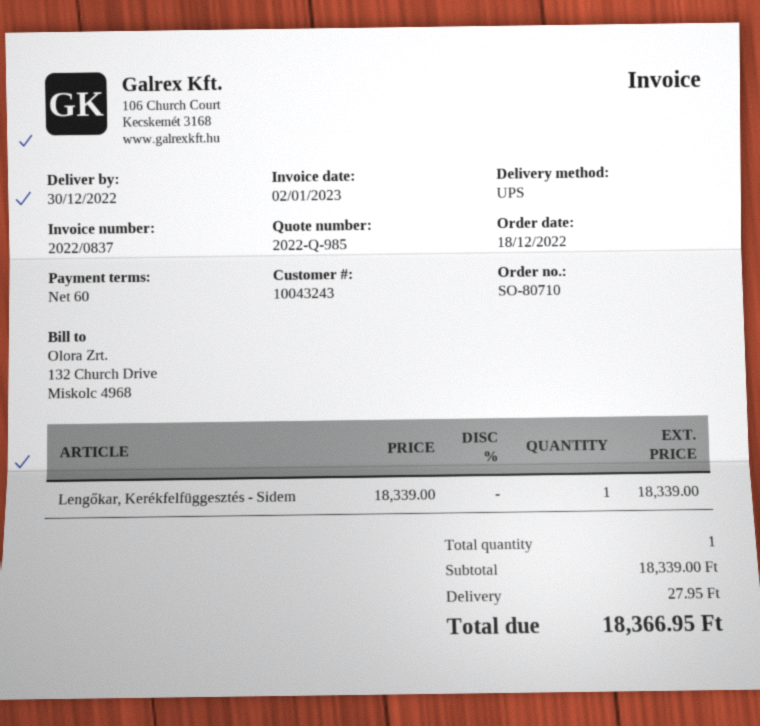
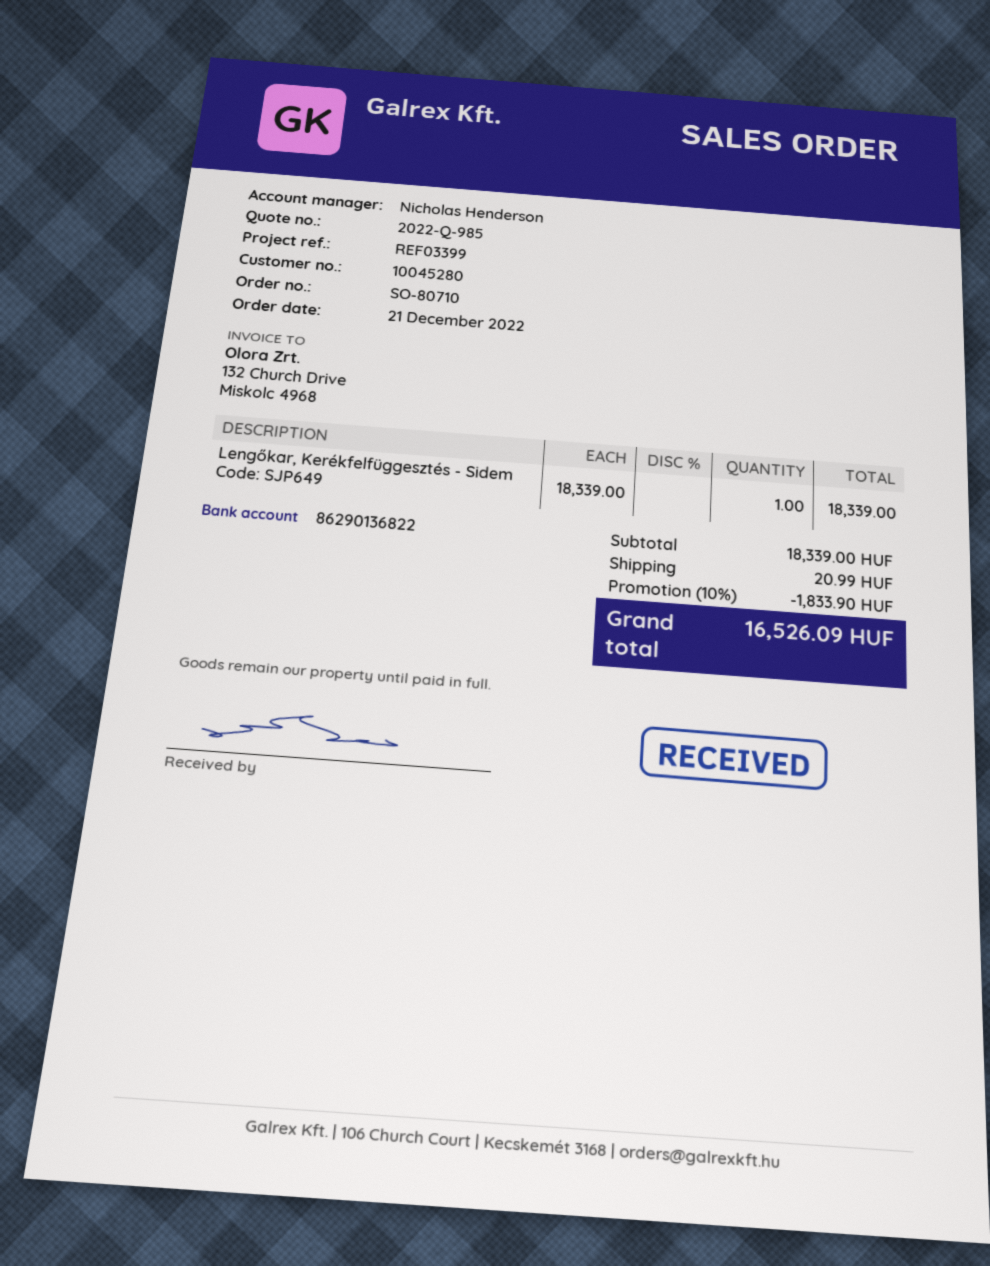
order date: 2022-12-18 -> 2022-12-21
customer number: 10043243 -> 10045280
discount: none -> 10% = 1833.90
shipping: 27.95 -> 20.99
total: 18366.95 -> 16526.09

